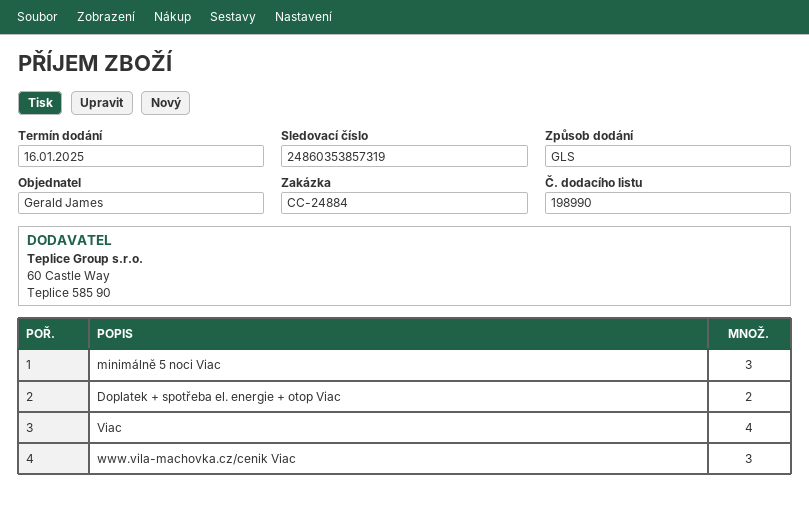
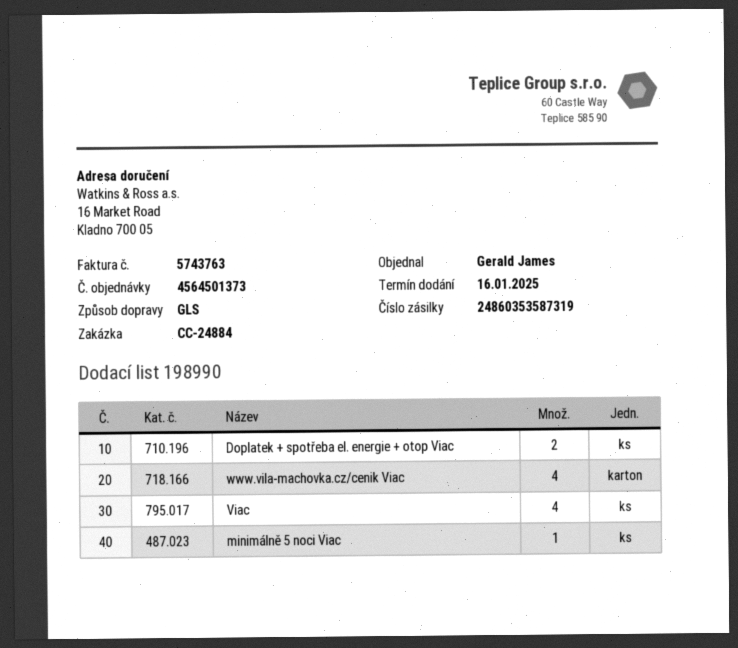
tracking number: 24860353857319 -> 24860353587319
minimálně 5 noci Viac: 3 -> 1
www.vila-machovka.cz/cenik Viac: 3 -> 4

